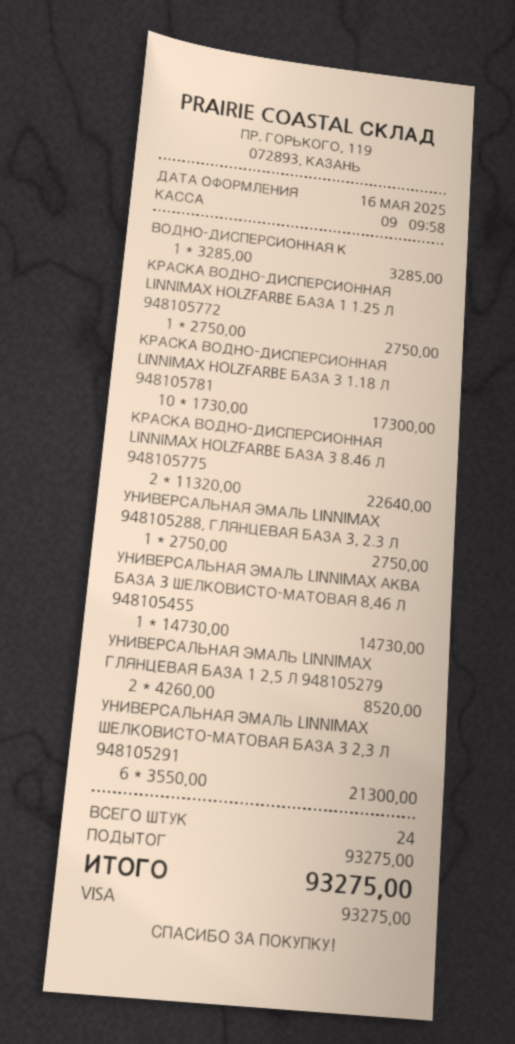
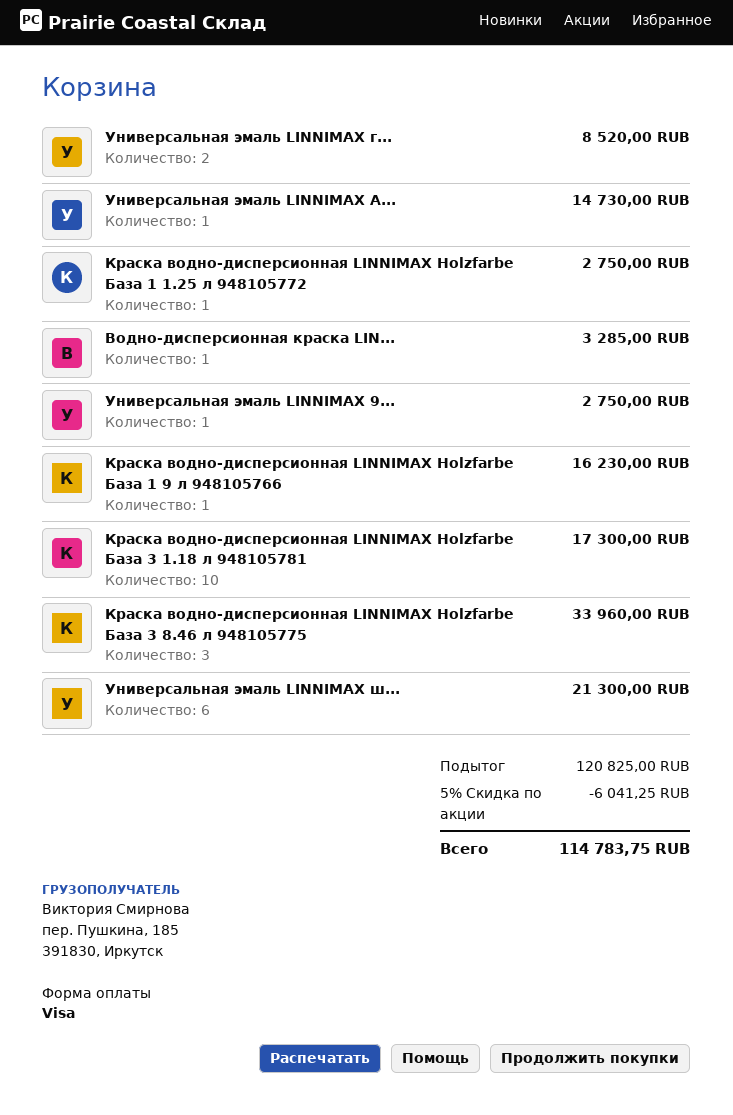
КРАСКА ВОДНО-ДИСПЕРСИОННАЯ LINNIMAX HOLZFARBE БАЗА 3 8.46 Л 948105775: 2 for 22640.00 -> 3 for 33960.00
Краска водно-дисперсионная LINNIMAX Holzfarbe База 1 9 л 948105766: none -> 1 for 16230.00
subtotal: 93275.00 -> 120825.00
discount: none -> 5% = 6041.25
total: 93275.00 -> 114783.75

